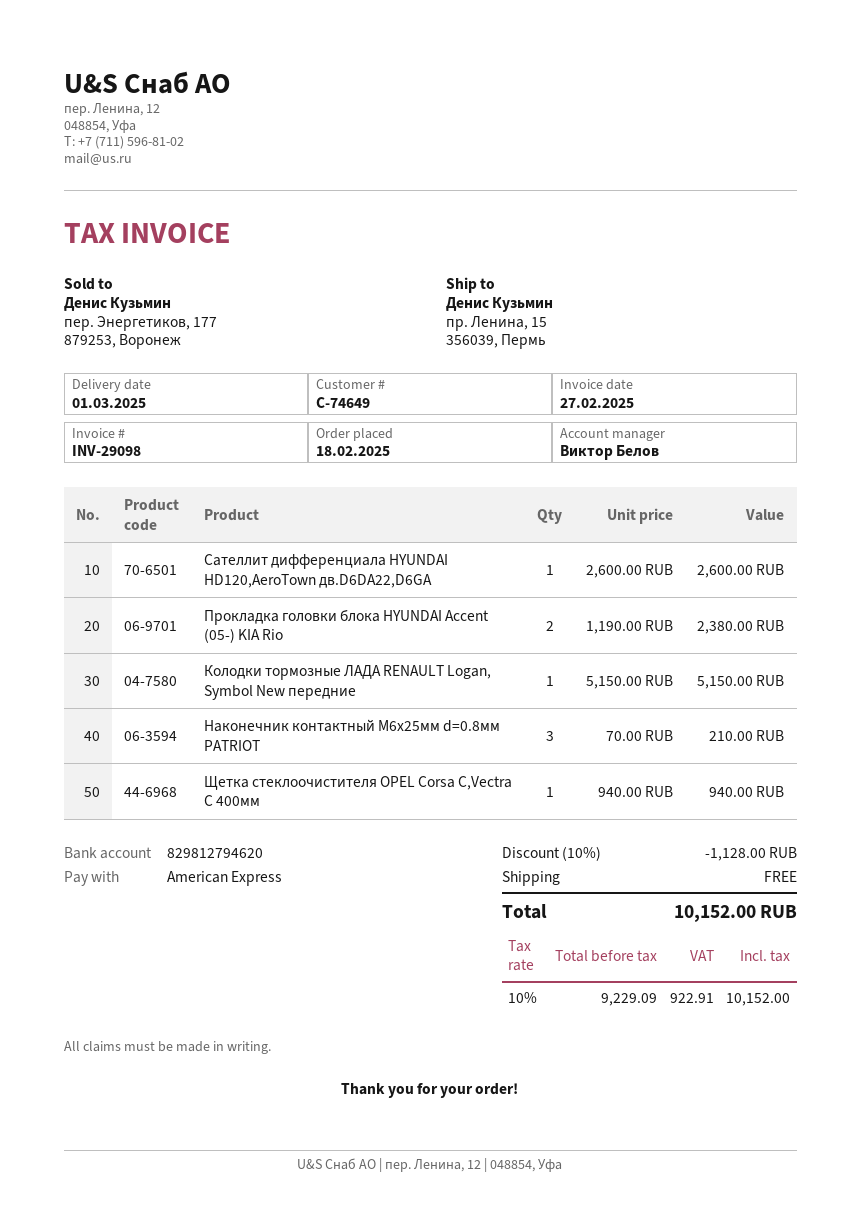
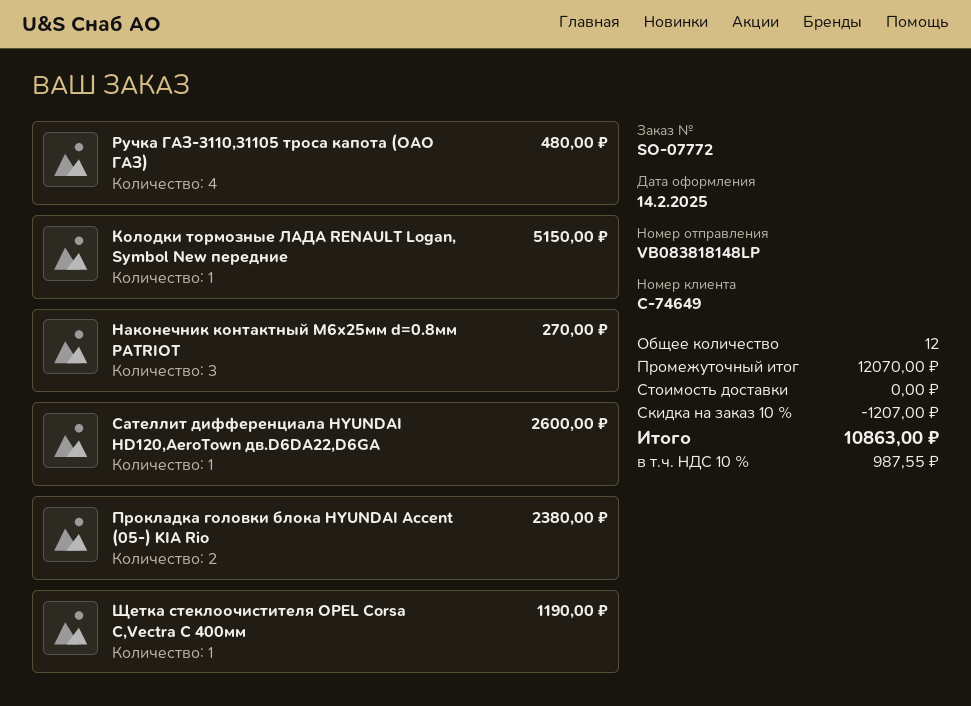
order date: 2025-02-18 -> 2025-02-14
Наконечник контактный M6х25мм d=0.8мм PATRIOT: 3 for 210.00 -> 3 for 270.00
Щетка стеклоочистителя OPEL Corsa C,Vectra C 400мм: 1 for 940.00 -> 1 for 1190.00
Ручка ГАЗ-3110,31105 троса капота (ОАО ГАЗ): none -> 4 for 480.00
discount: 10% = 1128.00 -> 10% = 1207.00
tax: 10% = 922.91 -> 10% = 987.55
total: 10152.00 -> 10863.00

